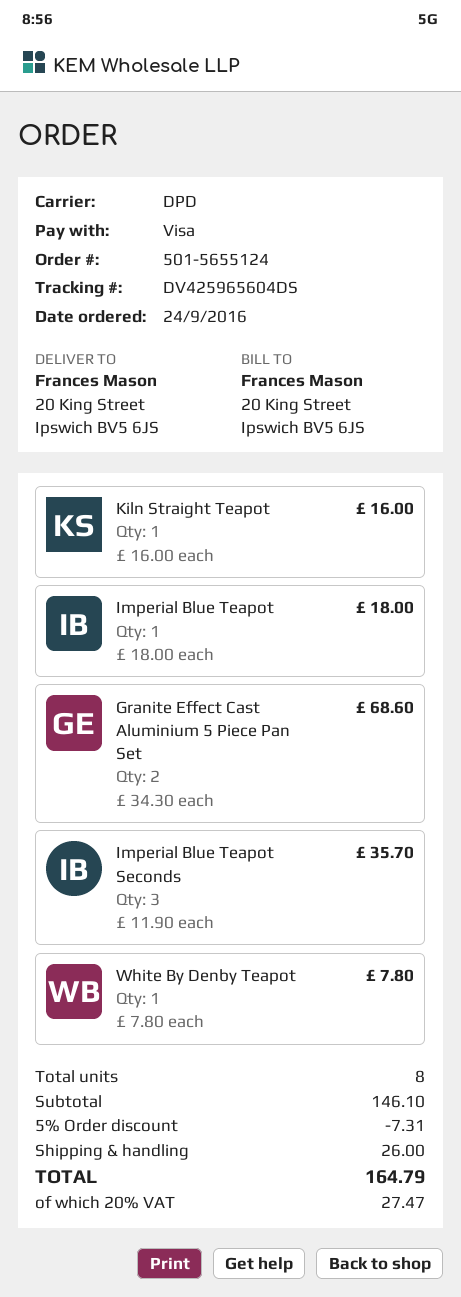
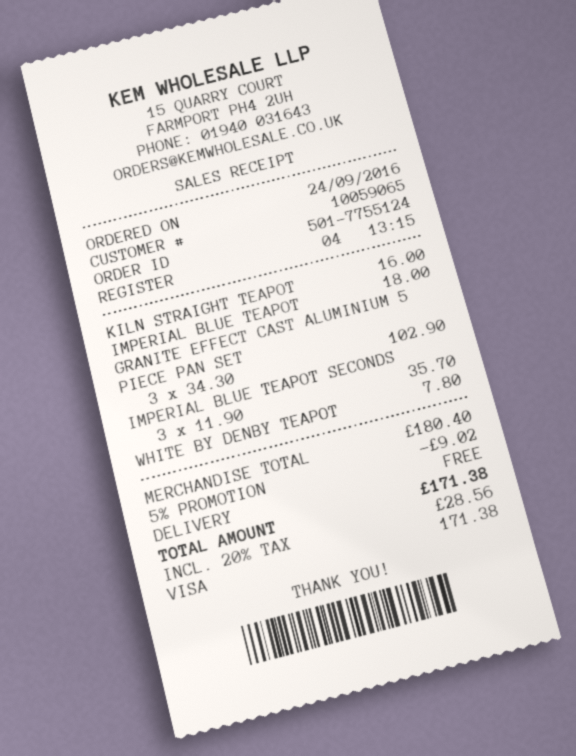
order number: 501-5655124 -> 501-7755124
Granite Effect Cast Aluminium 5 Piece Pan Set: 2 x 34.30 = 68.60 -> 3 x 34.30 = 102.90
subtotal: 146.10 -> 180.40
discount: 5% = 7.31 -> 5% = 9.02
shipping: 26.00 -> 0.00
tax: 20% = 27.47 -> 20% = 28.56
total: 164.79 -> 171.38

